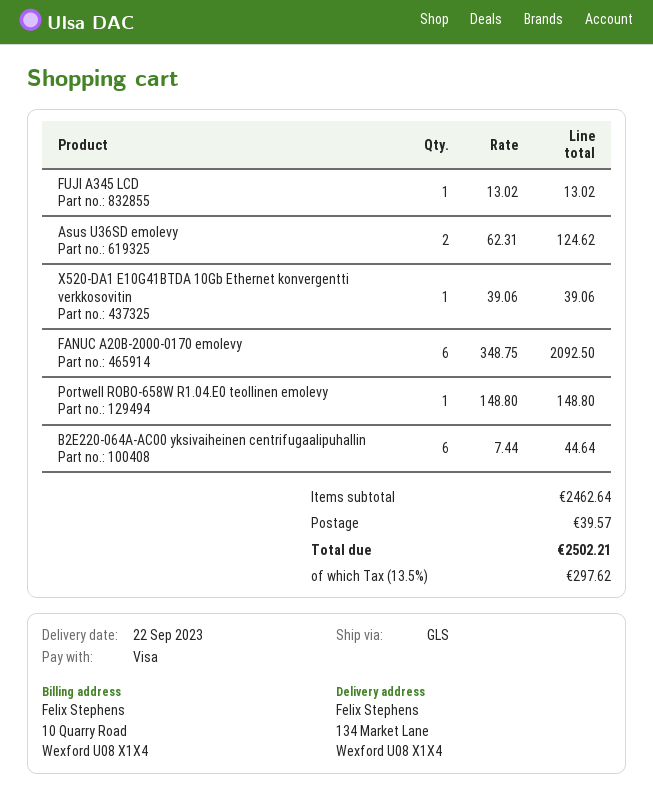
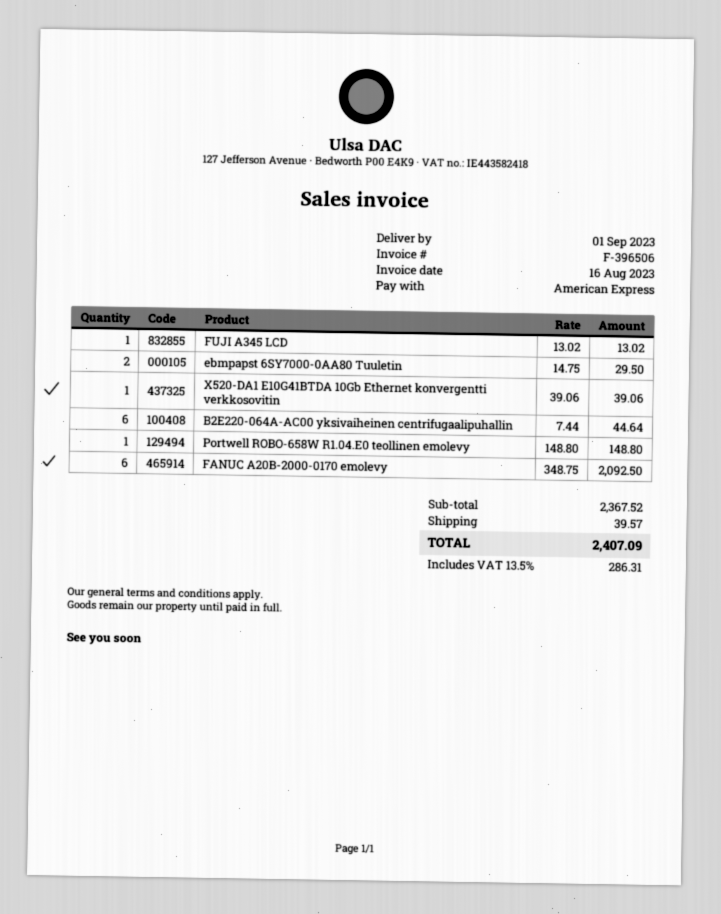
delivery date: 2023-09-22 -> 2023-09-01
payment method: Visa -> American Express
Asus U36SD emolevy: 2 x 62.31 = 124.62 -> none
ebmpapst 6SY7000-0AA80 Tuuletin: none -> 2 x 14.75 = 29.50
subtotal: 2462.64 -> 2367.52
tax: 13.5% = 297.62 -> 13.5% = 286.31
total: 2502.21 -> 2407.09

